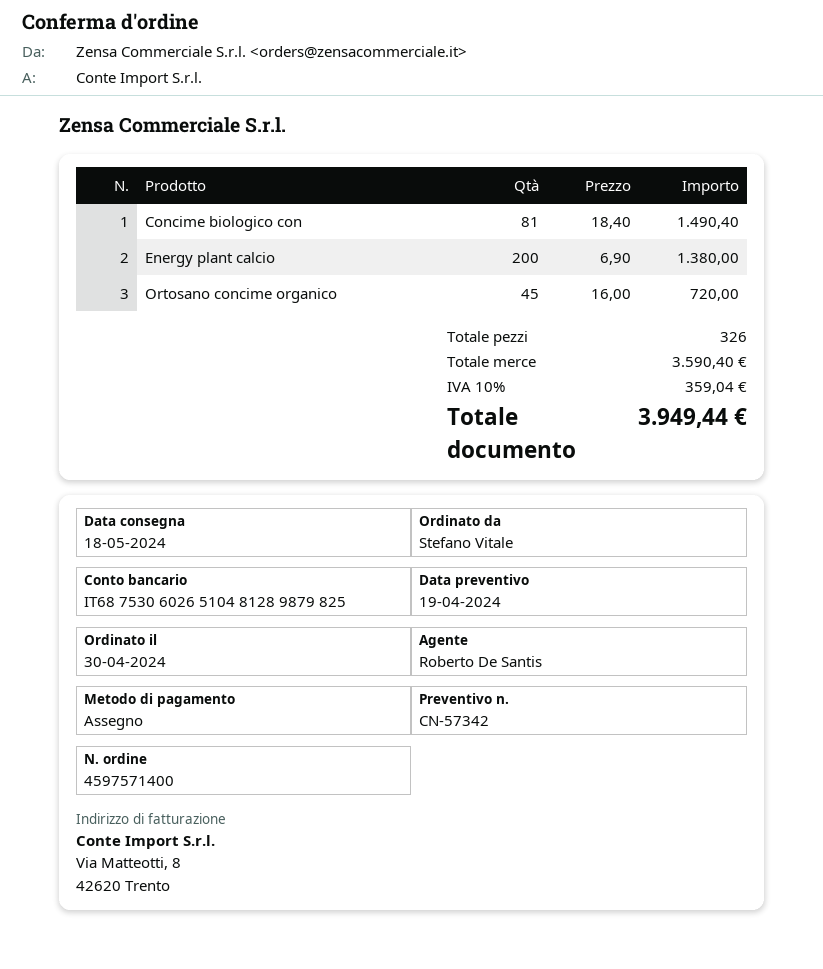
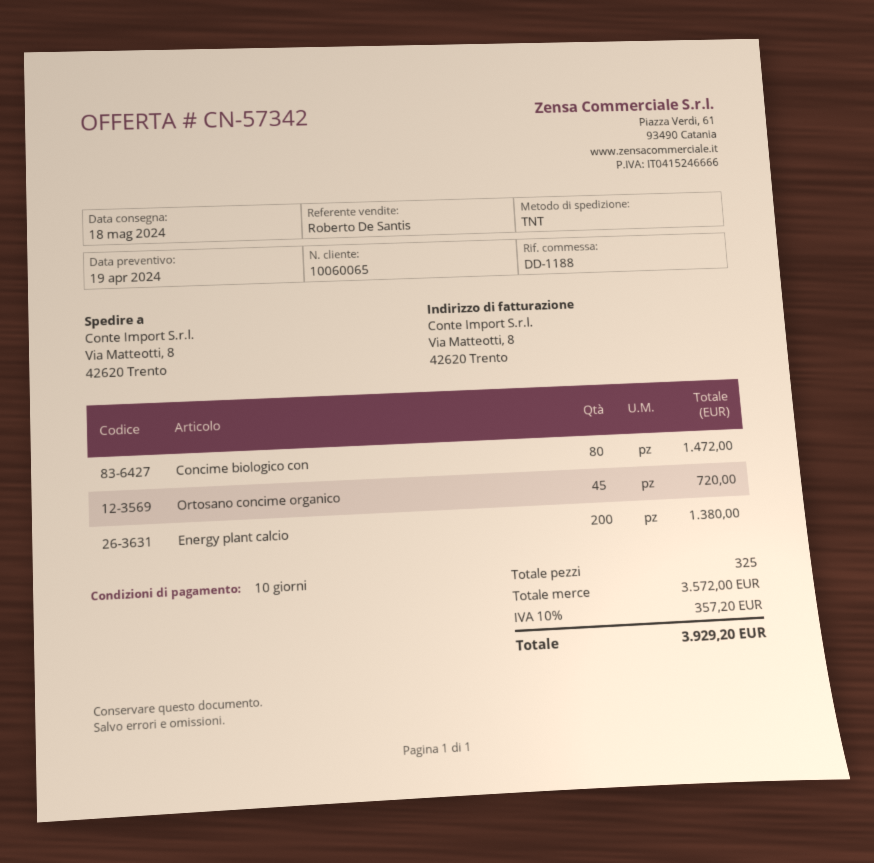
Concime biologico con: 81 for 1490.40 -> 80 for 1472.00
total quantity: 326 -> 325
subtotal: 3590.40 -> 3572.00
tax: 10% = 359.04 -> 10% = 357.20
total: 3949.44 -> 3929.20

